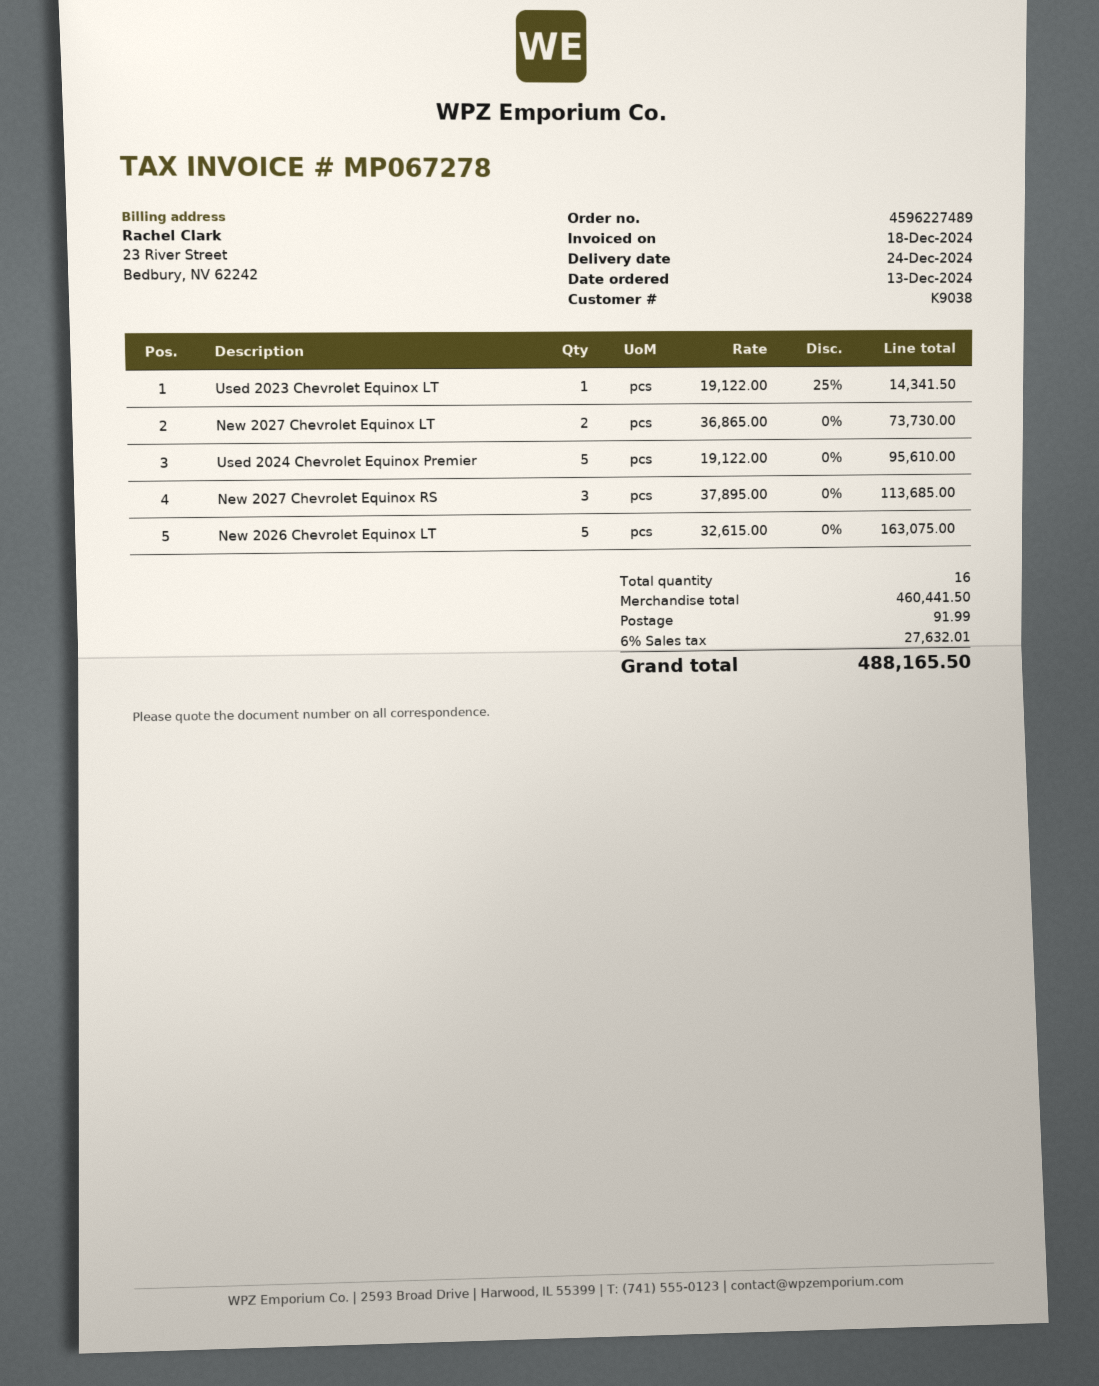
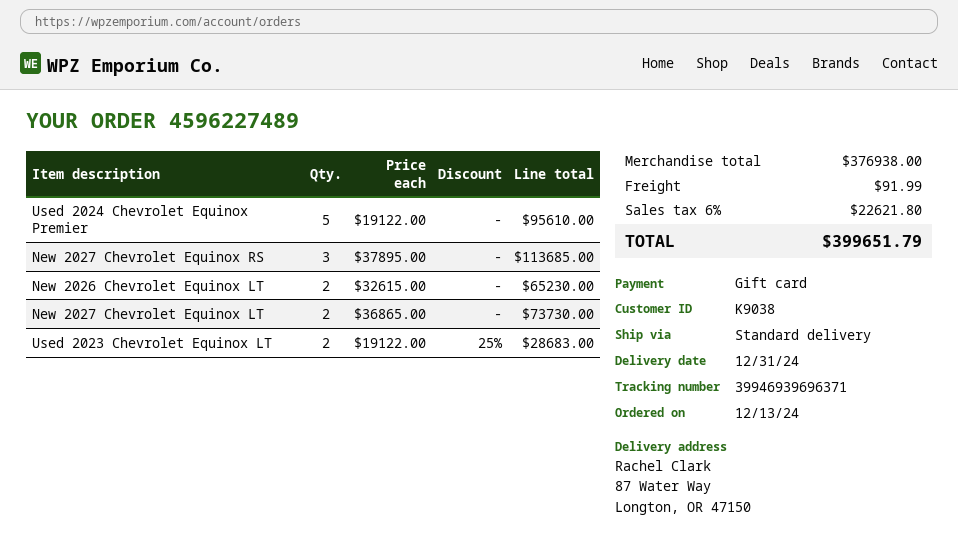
delivery date: 2024-12-24 -> 2024-12-31
Used 2023 Chevrolet Equinox LT: 1 x 19122.00 - 25% = 14341.50 -> 2 x 19122.00 - 25% = 28683.00
New 2026 Chevrolet Equinox LT: 5 x 32615.00 = 163075.00 -> 2 x 32615.00 = 65230.00
subtotal: 460441.50 -> 376938.00
tax: 6% = 27632.01 -> 6% = 22621.80
total: 488165.50 -> 399651.79

